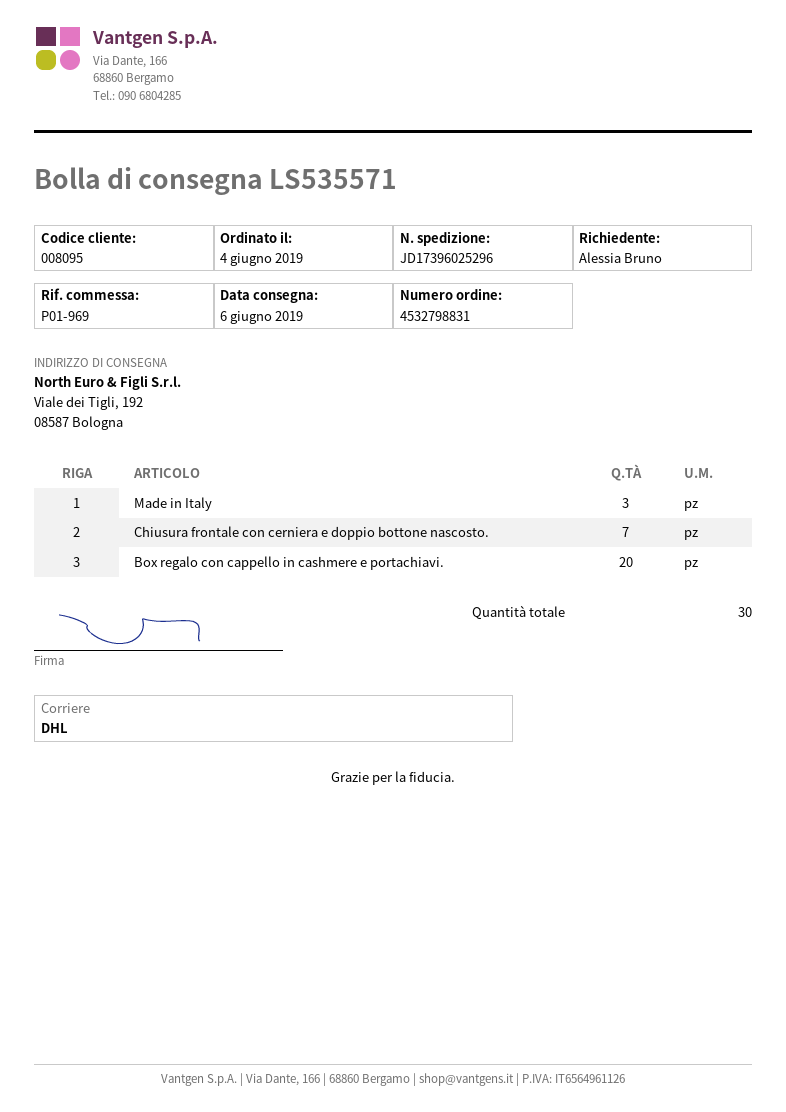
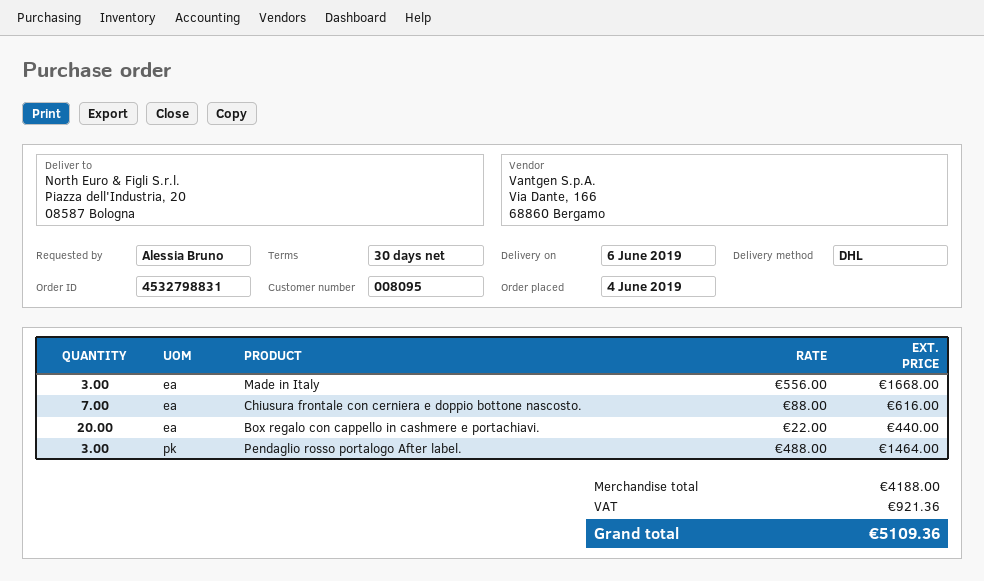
ship to: Viale dei Tigli, 192, 08587 Bologna -> Piazza dell'Industria, 20, 08587 Bologna
Pendaglio rosso portalogo After label.: none -> 3

